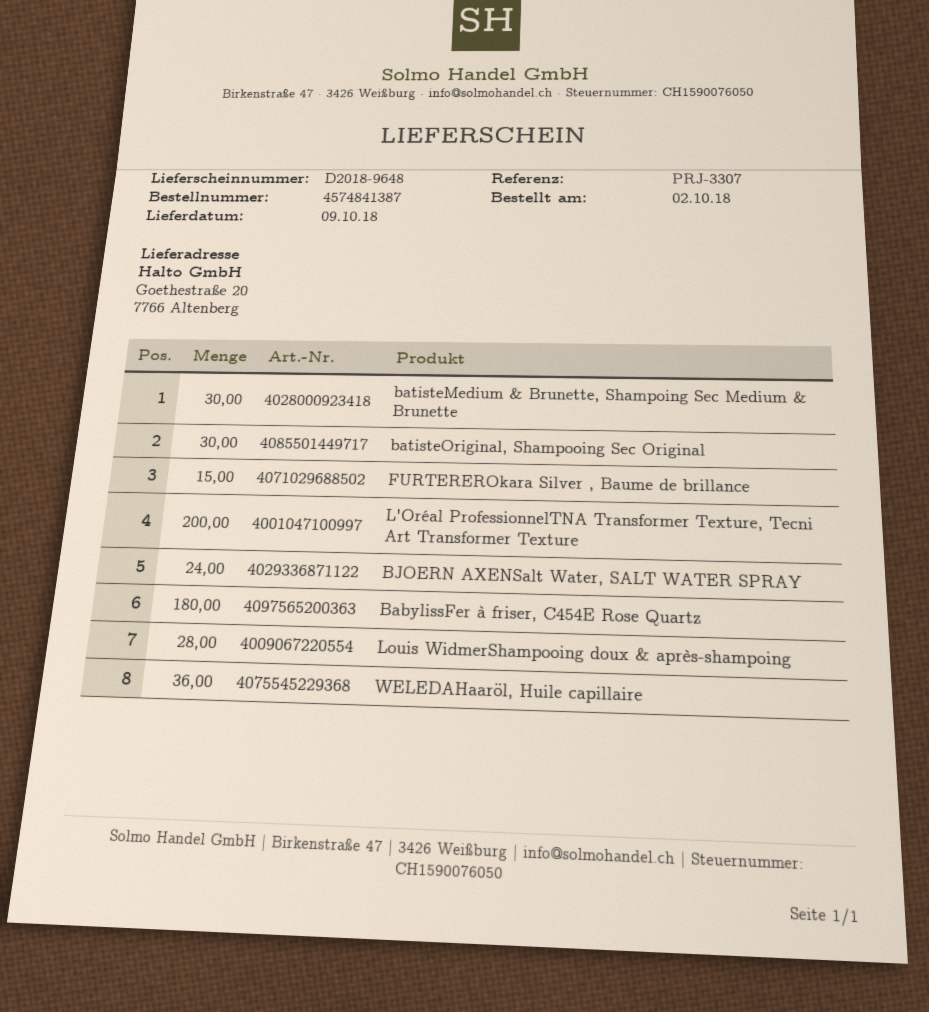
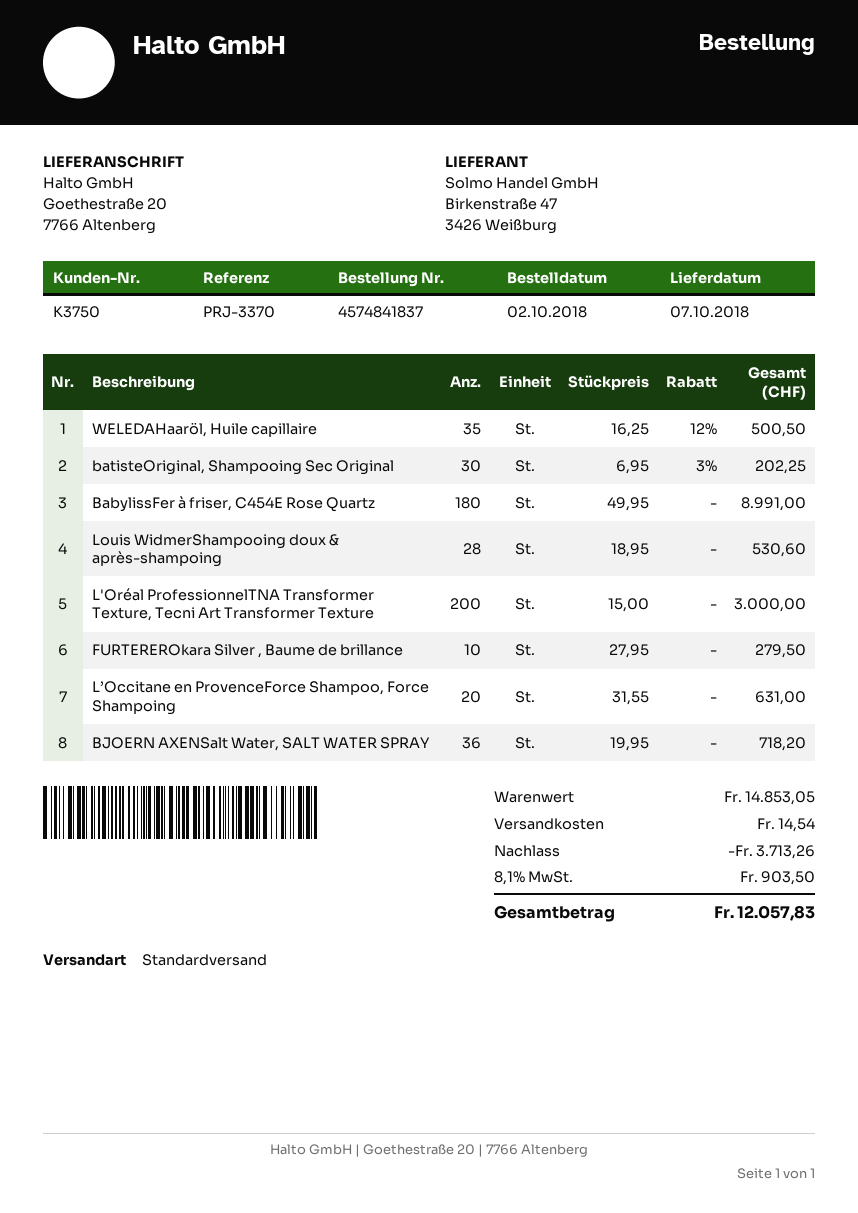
order number: 4574841387 -> 4574841837
delivery date: 2018-10-09 -> 2018-10-07
reference: PRJ-3307 -> PRJ-3370
batisteMedium & Brunette, Shampoing Sec Medium & Brunette: 30 -> none
FURTEREROkara Silver , Baume de brillance: 15 -> 10
BJOERN AXENSalt Water, SALT WATER SPRAY: 24 -> 36
WELEDAHaaröl, Huile capillaire: 36 -> 35
L’Occitane en ProvenceForce Shampoo, Force Shampoing: none -> 20

